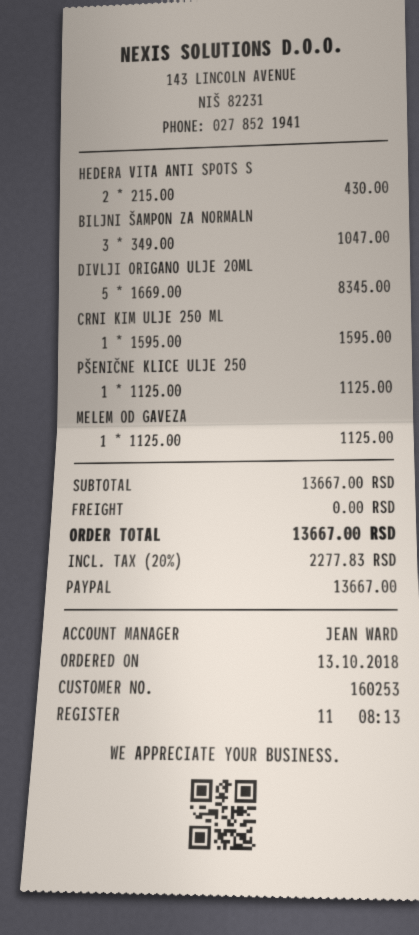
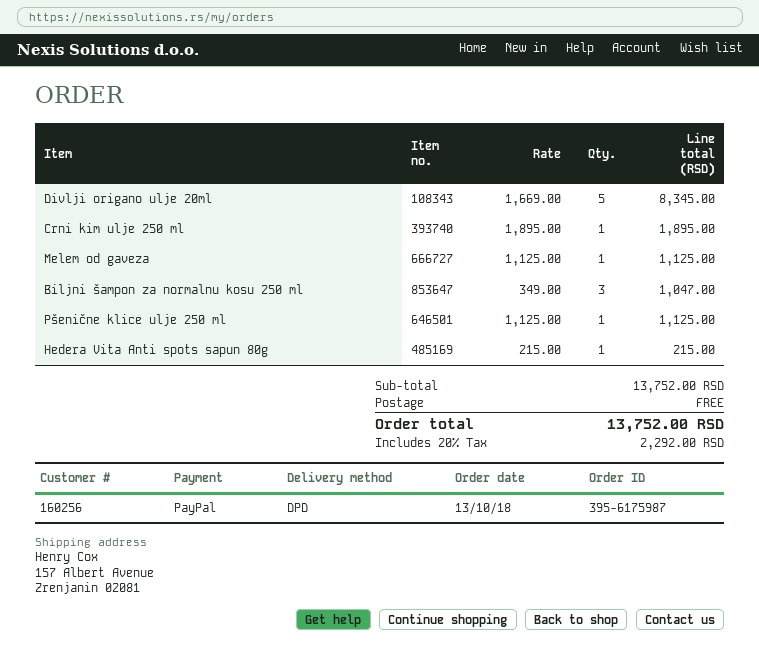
customer number: 160253 -> 160256
HEDERA VITA ANTI SPOTS S: 2 x 215.00 = 430.00 -> 1 x 215.00 = 215.00
CRNI KIM ULJE 250 ML: 1 x 1595.00 = 1595.00 -> 1 x 1895.00 = 1895.00
subtotal: 13667.00 -> 13752.00
tax: 20% = 2277.83 -> 20% = 2292.00
total: 13667.00 -> 13752.00

